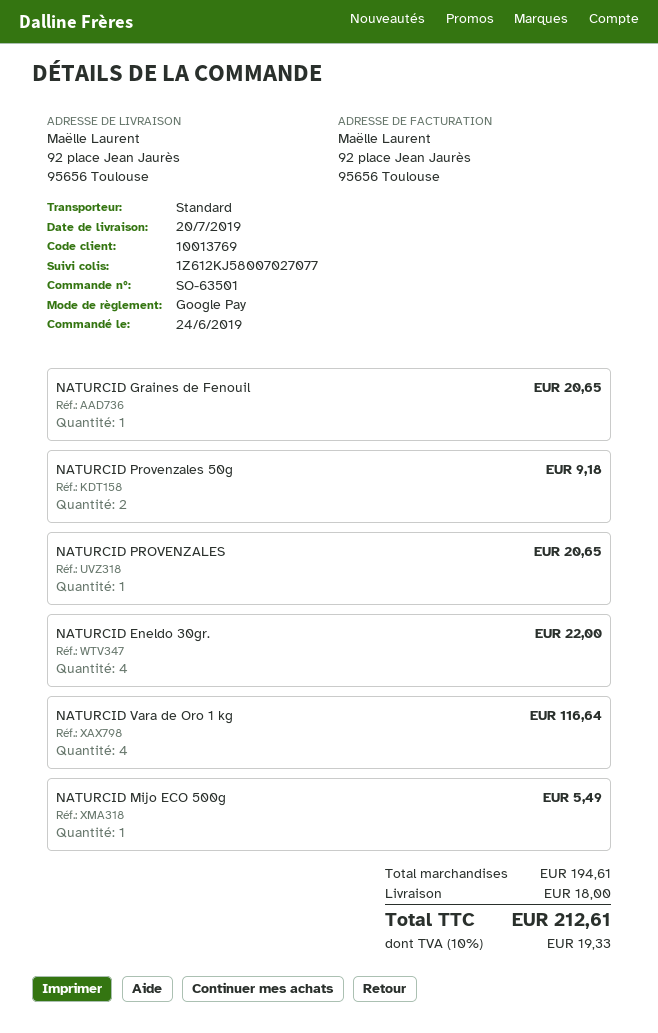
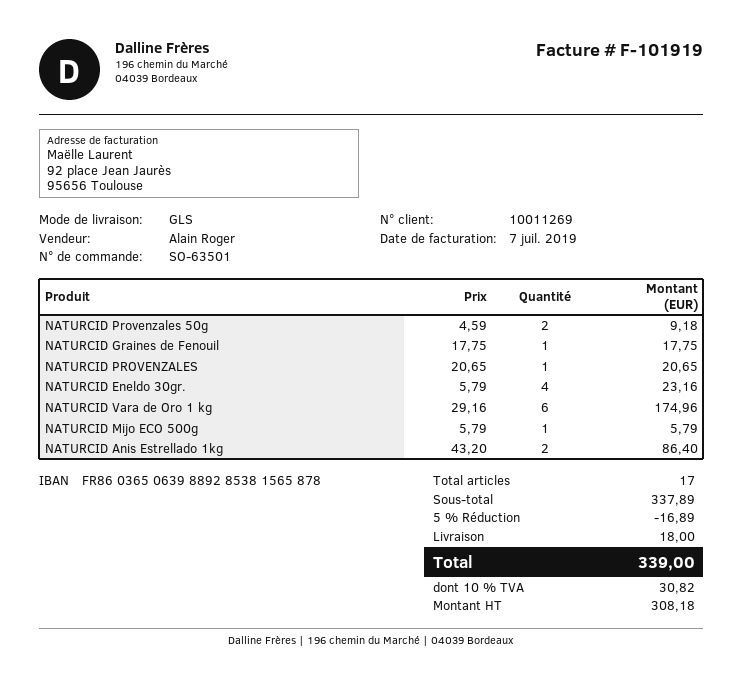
customer number: 10013769 -> 10011269
shipping method: standard -> GLS
NATURCID Graines de Fenouil: 1 for 20.65 -> 1 for 17.75
NATURCID Eneldo 30gr.: 4 for 22.00 -> 4 for 23.16
NATURCID Vara de Oro 1 kg: 4 for 116.64 -> 6 for 174.96
NATURCID Mijo ECO 500g: 1 for 5.49 -> 1 for 5.79
NATURCID Anis Estrellado 1kg: none -> 2 for 86.40
subtotal: 194.61 -> 337.89
discount: none -> 5% = 16.89
tax: 10% = 19.33 -> 10% = 30.82
total: 212.61 -> 339.00

